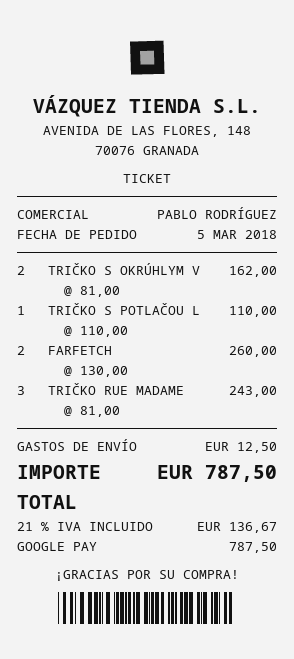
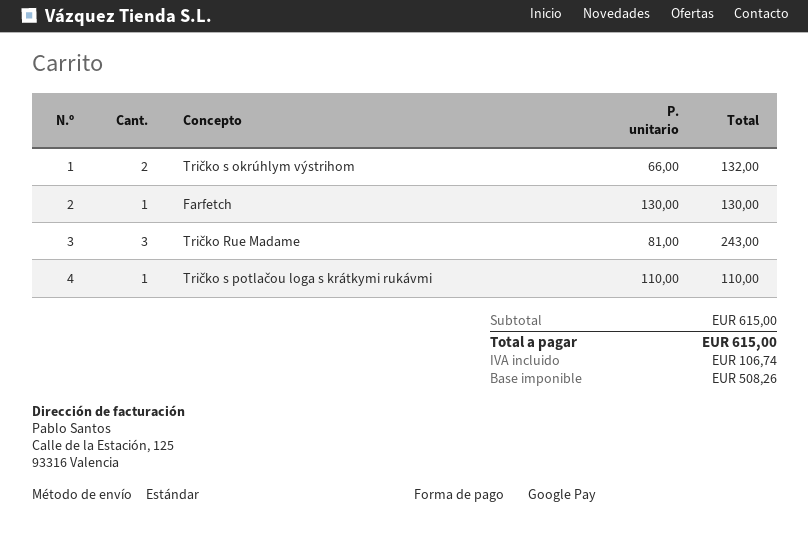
TRIČKO S OKRÚHLYM V: 2 x 81.00 = 162.00 -> 2 x 66.00 = 132.00
FARFETCH: 2 x 130.00 = 260.00 -> 1 x 130.00 = 130.00
shipping: 12.50 -> none
tax: 136.67 -> 106.74
total: 787.50 -> 615.00

